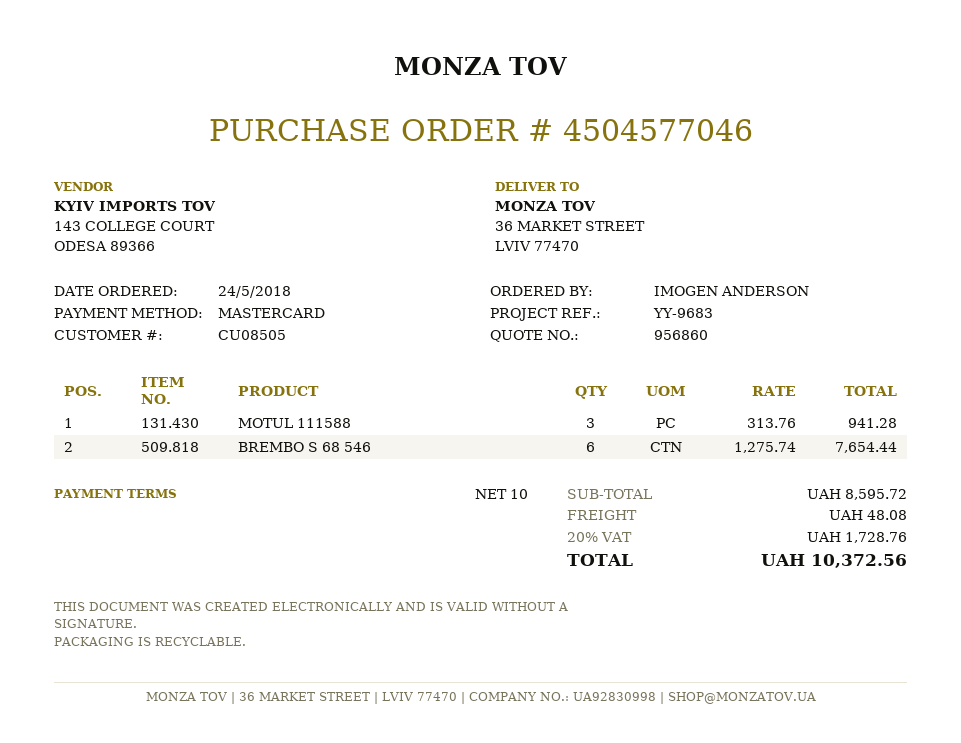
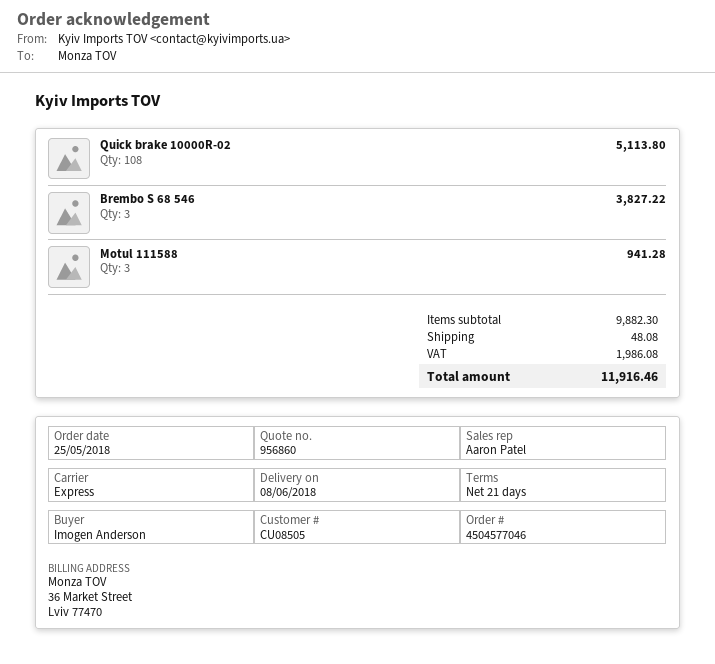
order date: 2018-05-24 -> 2018-05-25
payment terms: 10 days -> 21 days
BREMBO S 68 546: 6 for 7654.44 -> 3 for 3827.22
Quick brake 10000R-02: none -> 108 for 5113.80
subtotal: 8595.72 -> 9882.30
tax: 1728.76 -> 1986.08
total: 10372.56 -> 11916.46

